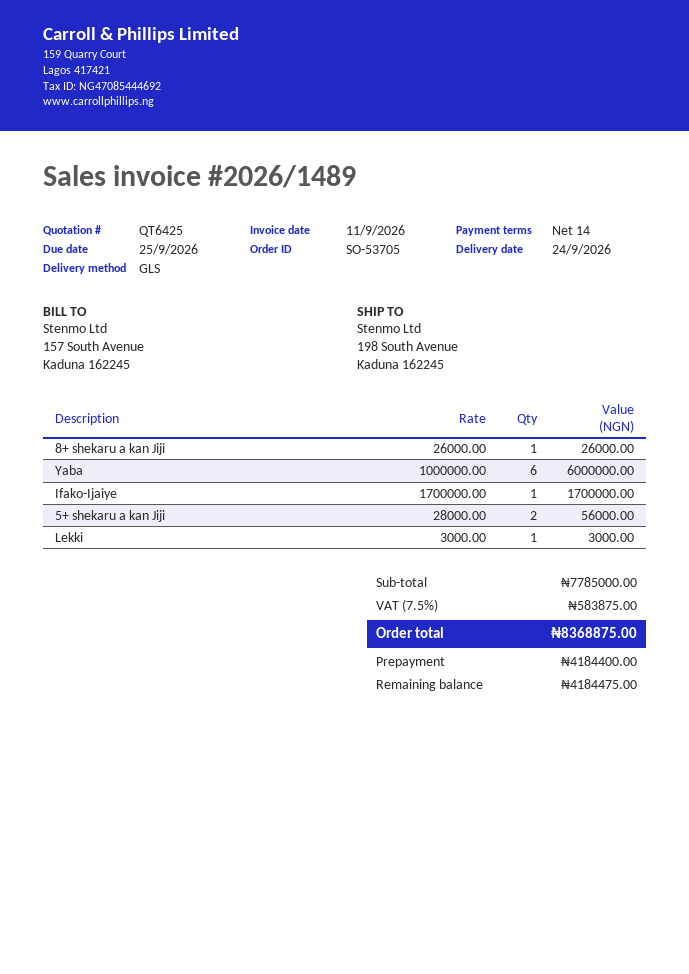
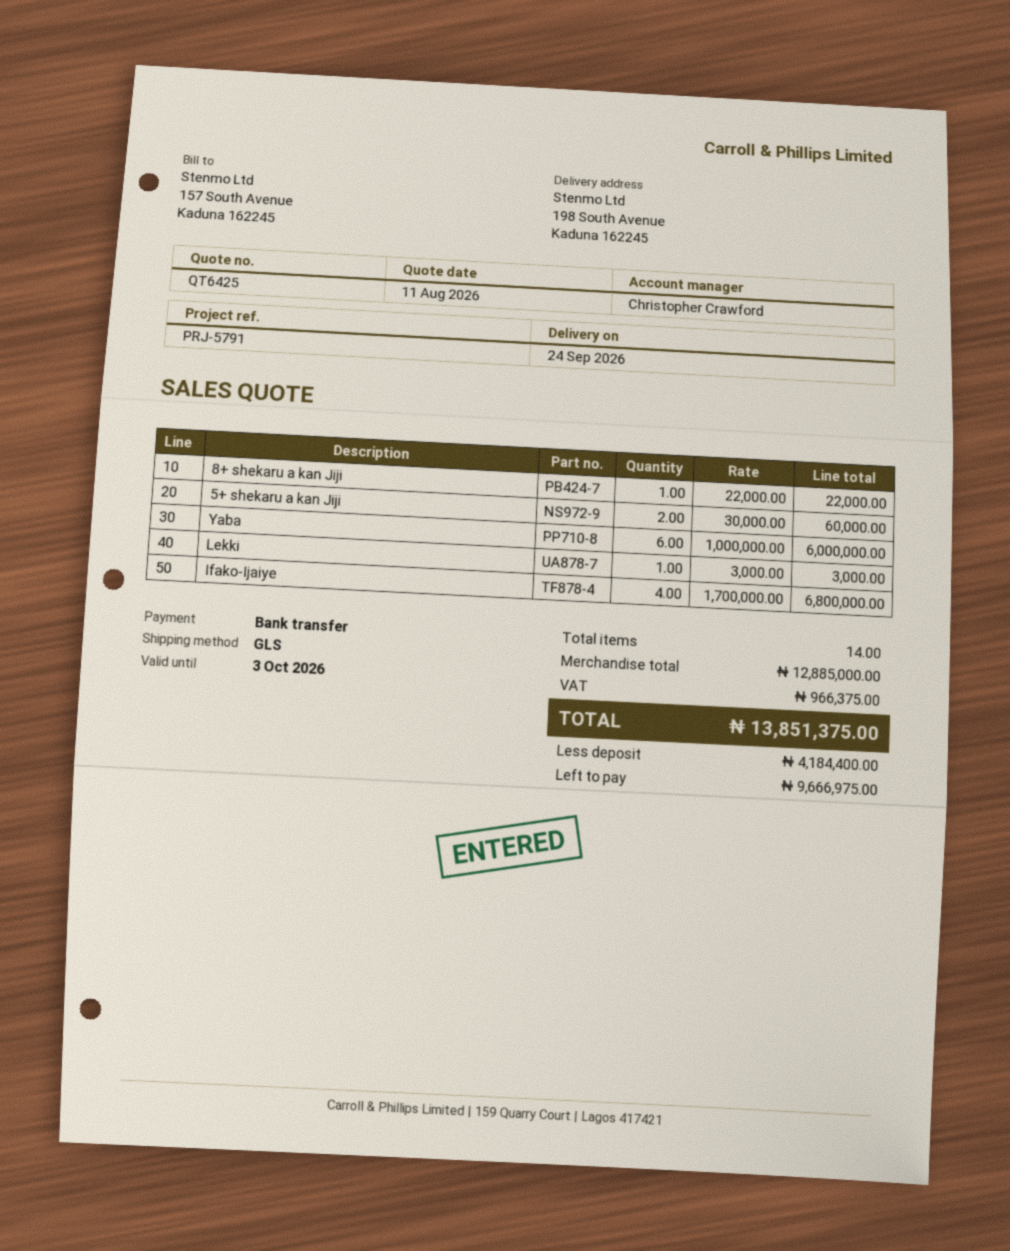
8+ shekaru a kan Jiji: 1 x 26000.00 = 26000.00 -> 1 x 22000.00 = 22000.00
Ifako-Ijaiye: 1 x 1700000.00 = 1700000.00 -> 4 x 1700000.00 = 6800000.00
5+ shekaru a kan Jiji: 2 x 28000.00 = 56000.00 -> 2 x 30000.00 = 60000.00
subtotal: 7785000.00 -> 12885000.00
tax: 583875.00 -> 966375.00
total: 8368875.00 -> 13851375.00
balance: 4184475.00 -> 9666975.00

